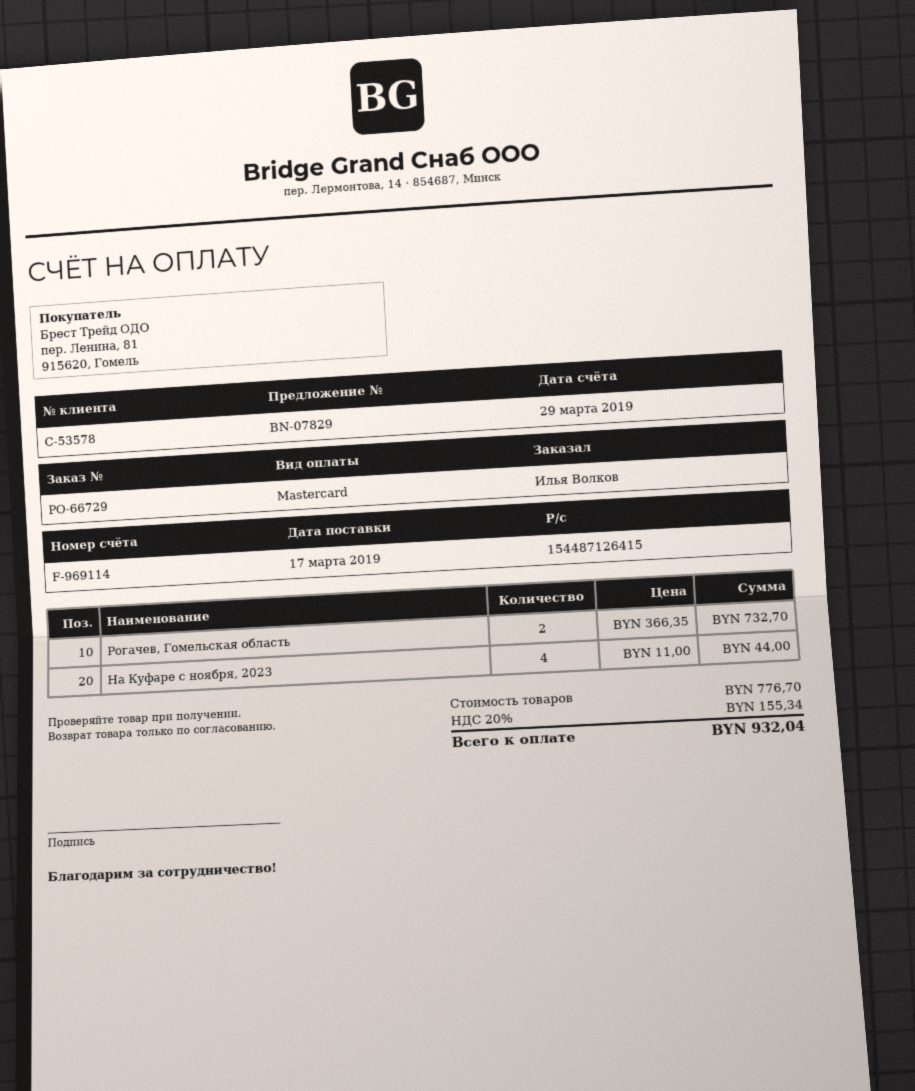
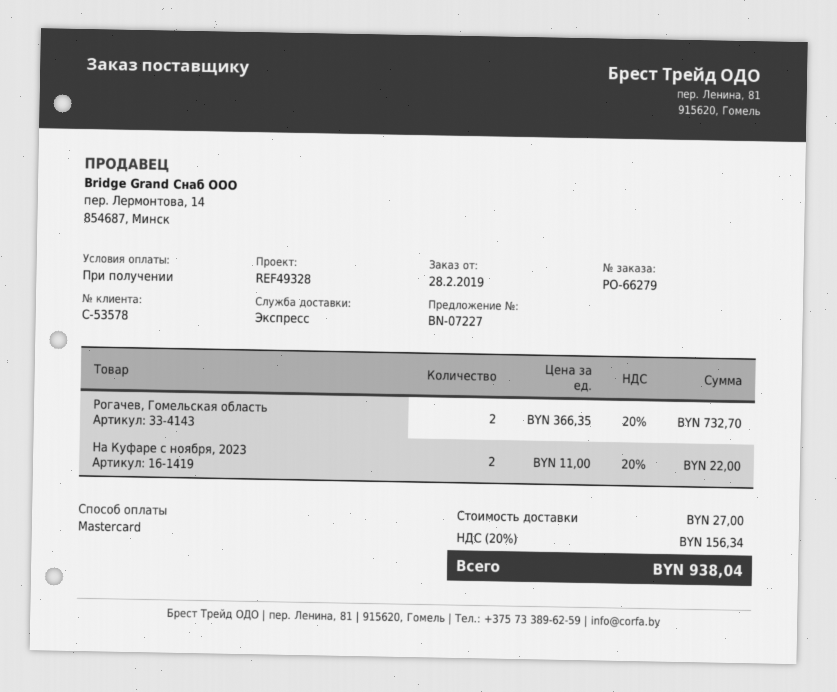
quote number: BN-07829 -> BN-07227
order number: PO-66729 -> PO-66279
На Куфаре с ноября, 2023: 4 x 11.00 = 44.00 -> 2 x 11.00 = 22.00
shipping: none -> 27.00
tax: 20% = 155.34 -> 20% = 156.34
total: 932.04 -> 938.04

